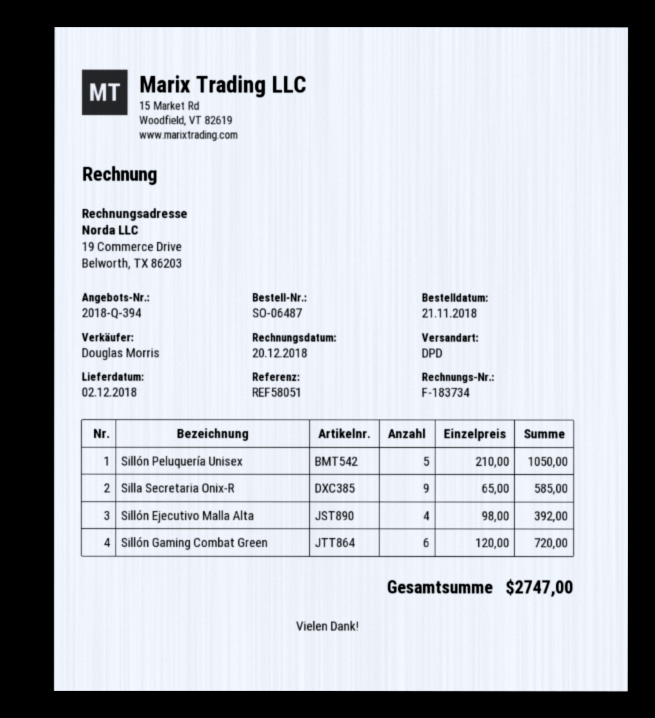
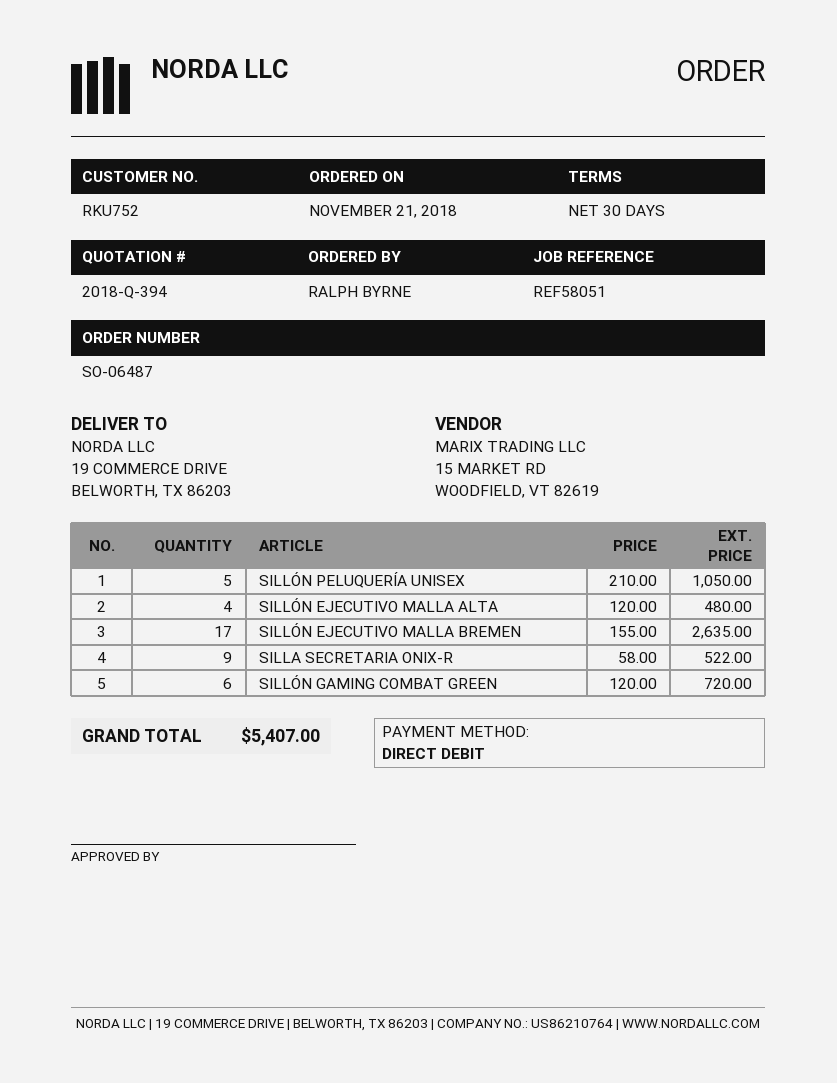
Silla Secretaria Onix-R: 9 x 65.00 = 585.00 -> 9 x 58.00 = 522.00
Sillón Ejecutivo Malla Alta: 4 x 98.00 = 392.00 -> 4 x 120.00 = 480.00
SILLÓN EJECUTIVO MALLA BREMEN: none -> 17 x 155.00 = 2635.00
total: 2747.00 -> 5407.00

